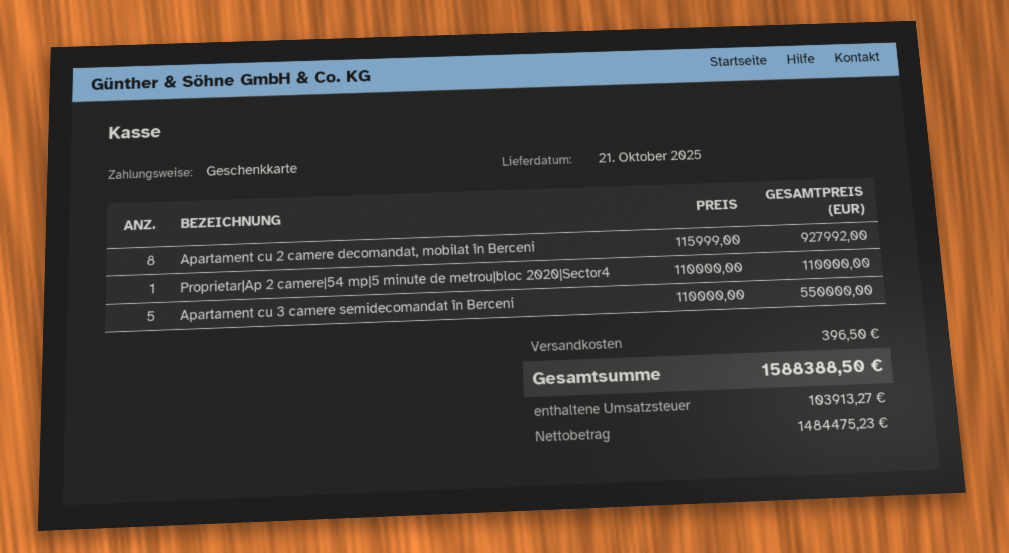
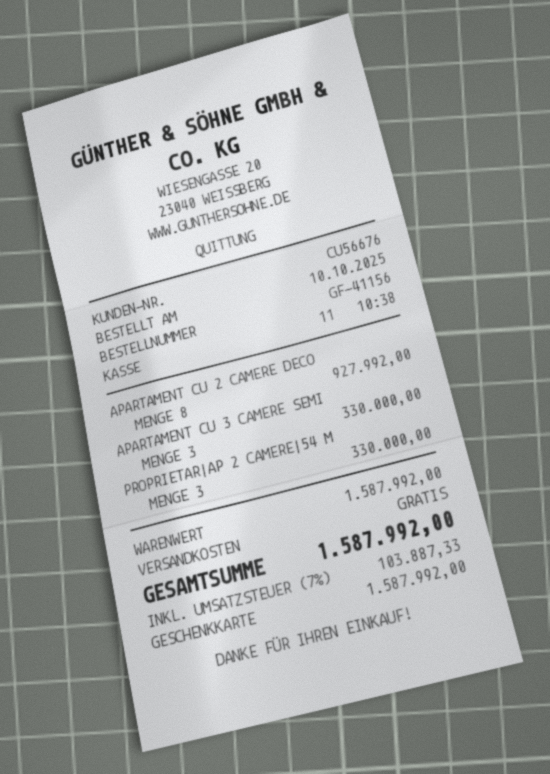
Proprietar|Ap 2 camere|54 mp|5 minute de metrou|bloc 2020|Sector4: 1 for 110000.00 -> 3 for 330000.00
Apartament cu 3 camere semidecomandat în Berceni: 5 for 550000.00 -> 3 for 330000.00
shipping: 396.50 -> 0.00
tax: 103913.27 -> 103887.33
total: 1588388.50 -> 1587992.00

